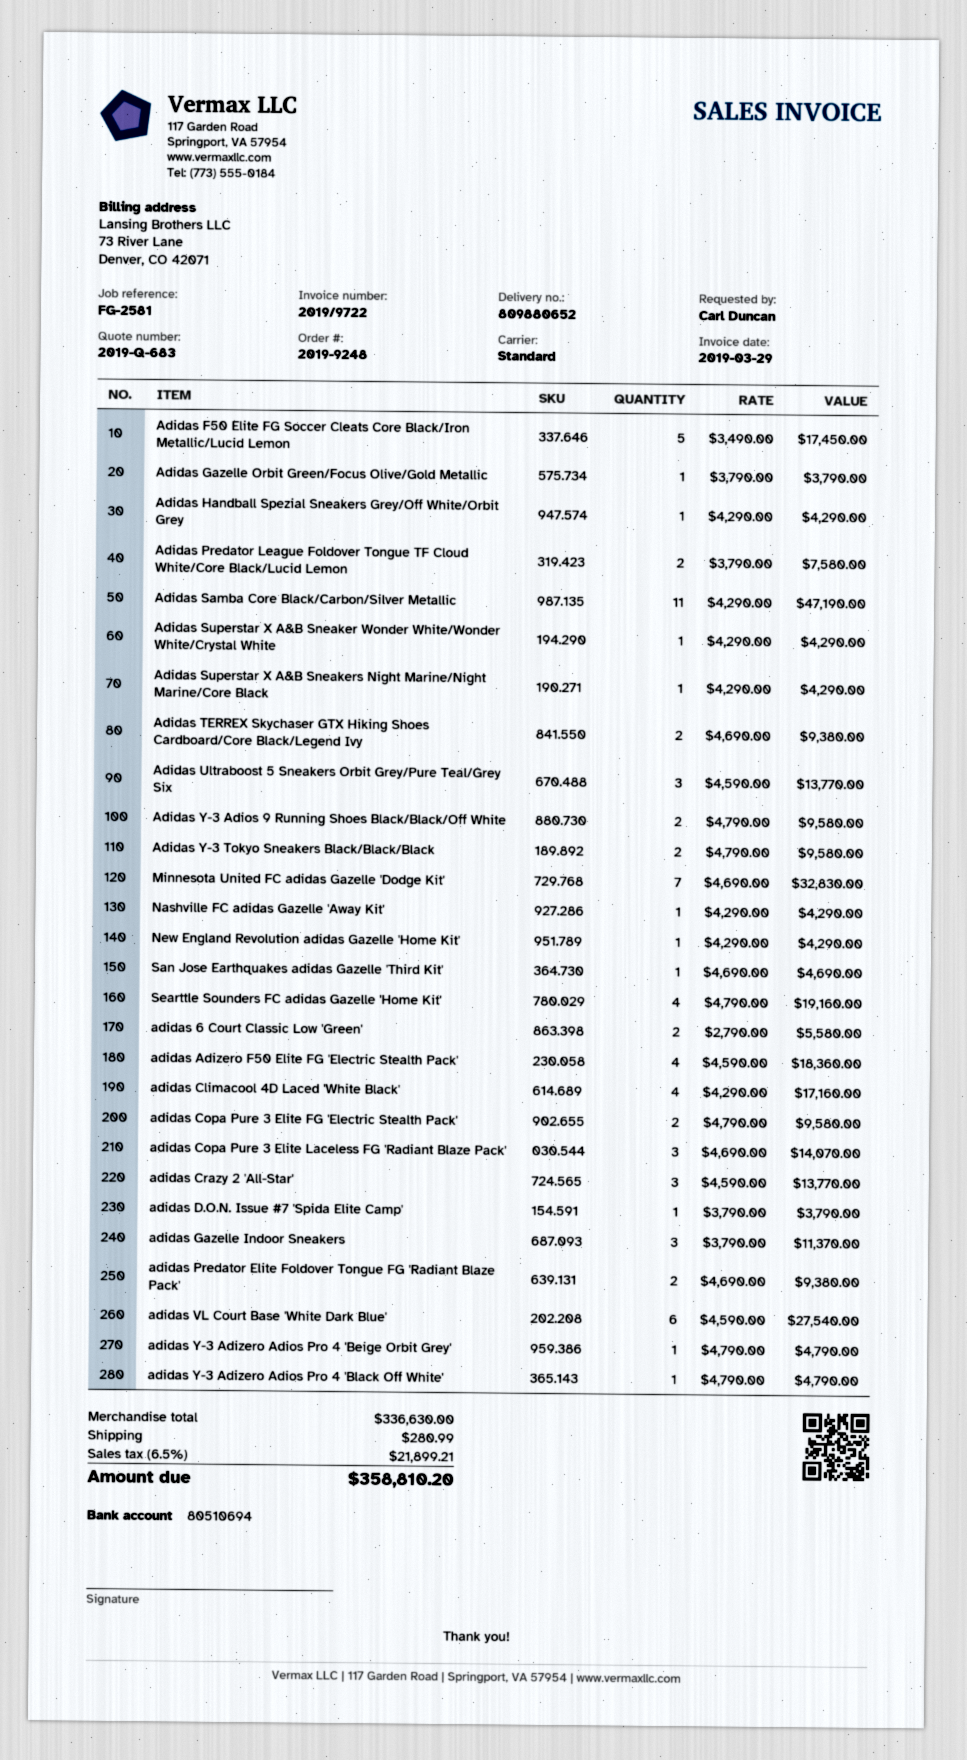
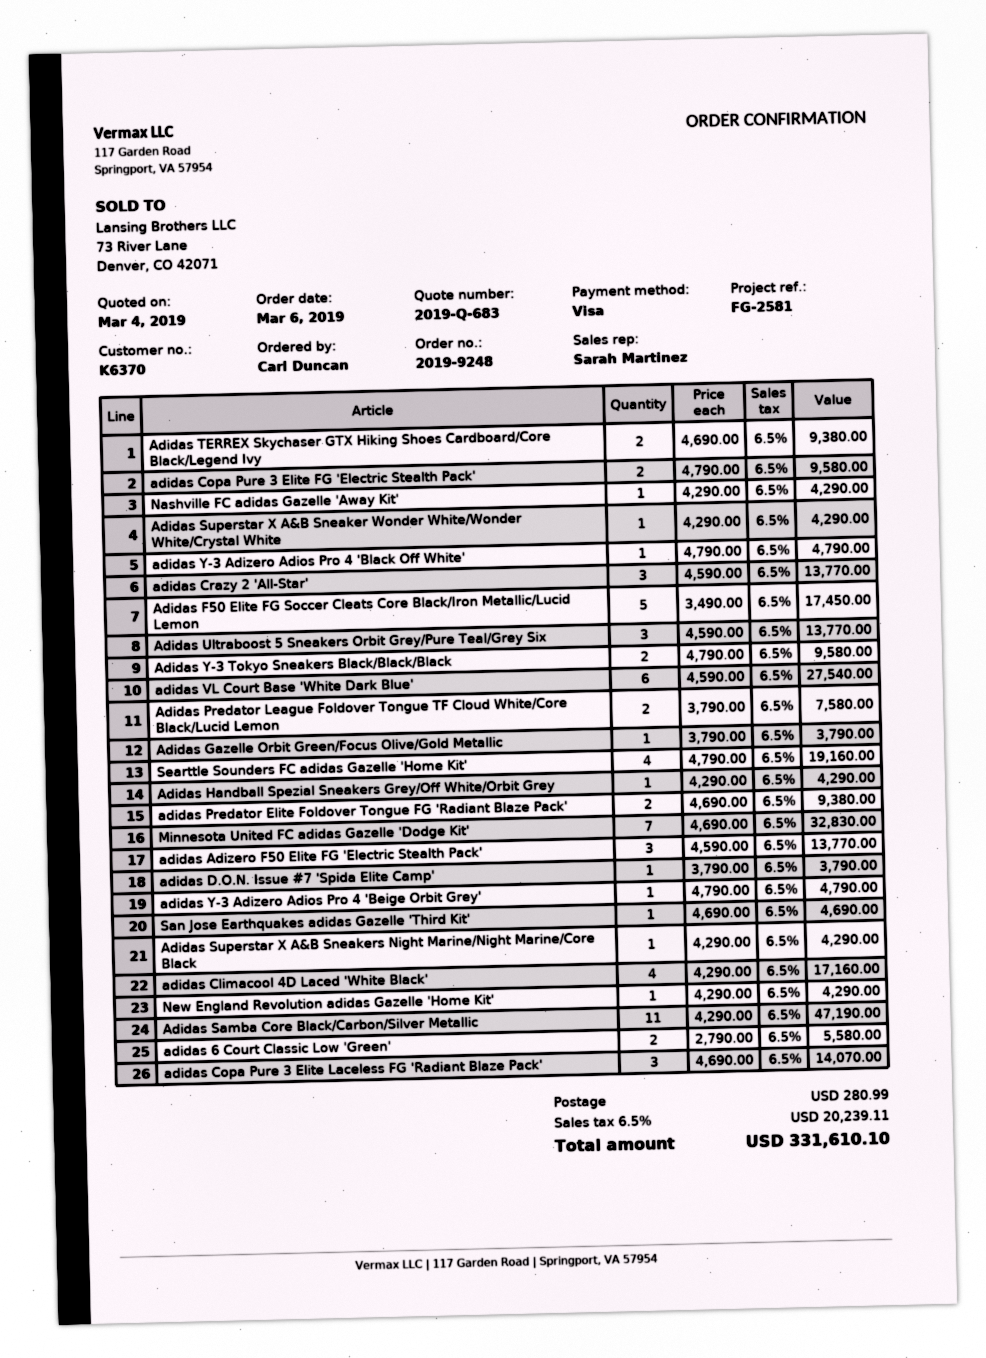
Adidas Y-3 Adios 9 Running Shoes Black/Black/Off White: 2 x 4790.00 = 9580.00 -> none
adidas Adizero F50 Elite FG 'Electric Stealth Pack': 4 x 4590.00 = 18360.00 -> 3 x 4590.00 = 13770.00
adidas Gazelle Indoor Sneakers: 3 x 3790.00 = 11370.00 -> none
tax: 6.5% = 21899.21 -> 6.5% = 20239.11
total: 358810.20 -> 331610.10

